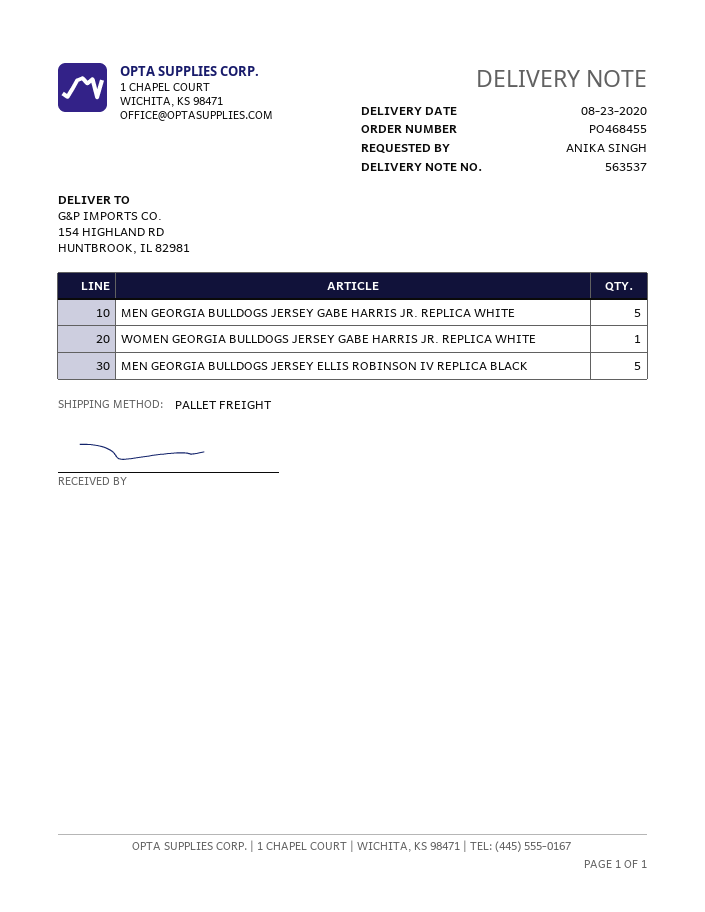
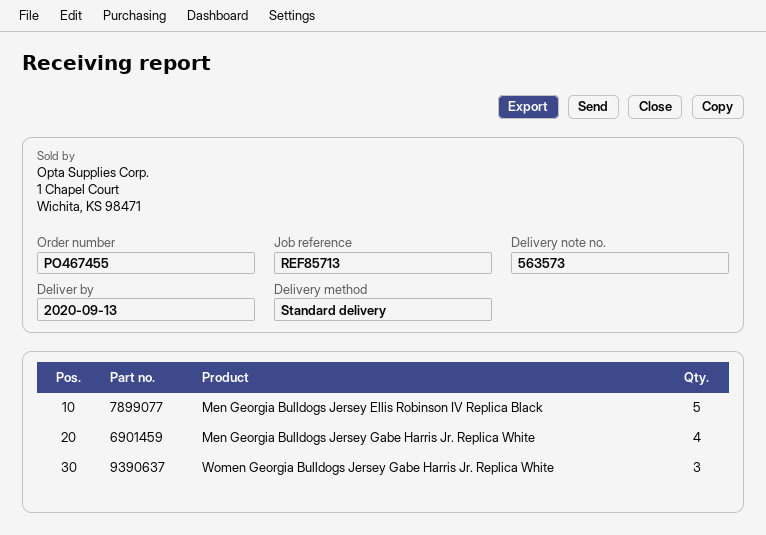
order number: PO468455 -> PO467455
delivery note number: 563537 -> 563573
delivery date: 2020-08-23 -> 2020-09-13
shipping method: pallet freight -> standard
MEN GEORGIA BULLDOGS JERSEY GABE HARRIS JR. REPLICA WHITE: 5 -> 4
WOMEN GEORGIA BULLDOGS JERSEY GABE HARRIS JR. REPLICA WHITE: 1 -> 3

